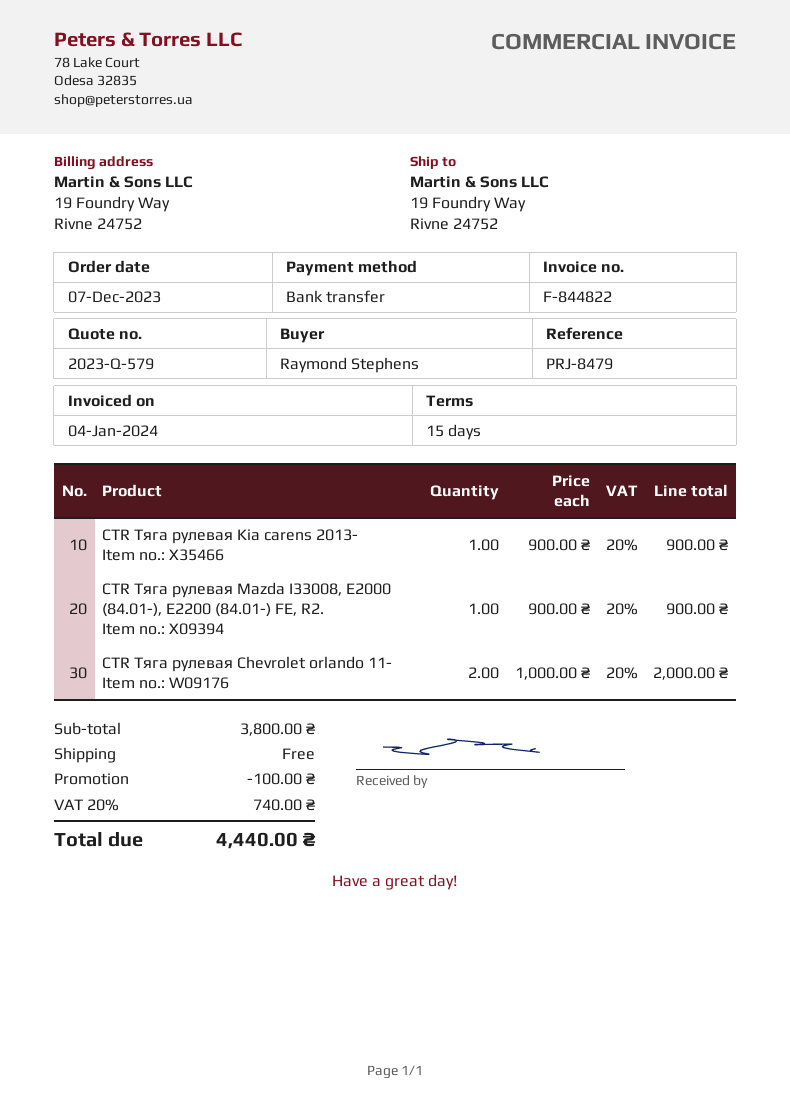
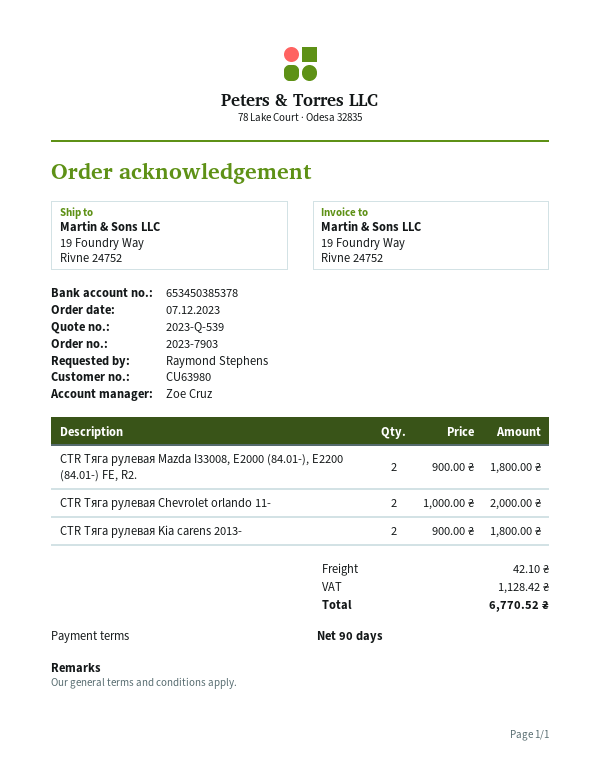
quote number: 2023-Q-579 -> 2023-Q-539
payment terms: 15 days -> 90 days
CTR Тяга рулевая Kia carens 2013-: 1 x 900.00 = 900.00 -> 2 x 900.00 = 1800.00
CTR Тяга рулевая Mazda I33008, E2000 (84.01-), E2200 (84.01-) FE, R2.: 1 x 900.00 = 900.00 -> 2 x 900.00 = 1800.00
discount: 100.00 -> none
shipping: 0.00 -> 42.10
tax: 740.00 -> 1128.42
total: 4440.00 -> 6770.52

